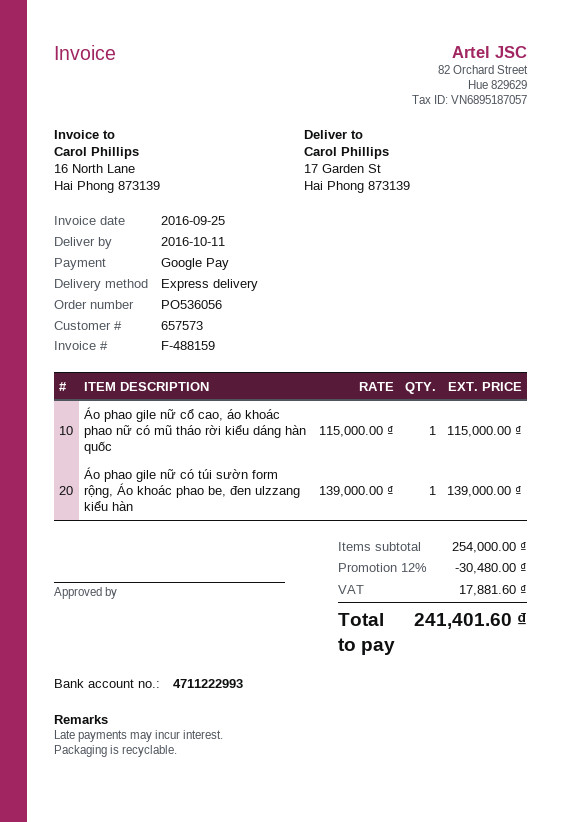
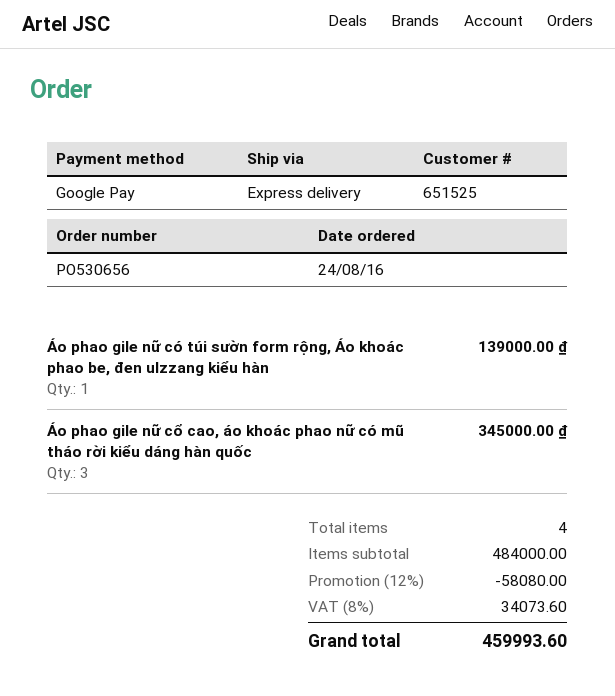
order number: PO536056 -> PO530656
customer number: 657573 -> 651525
Áo phao gile nữ cổ cao, áo khoác phao nữ có mũ tháo rời kiểu dáng hàn quốc: 1 for 115000.00 -> 3 for 345000.00
subtotal: 254000.00 -> 484000.00
discount: 12% = 30480.00 -> 12% = 58080.00
tax: 17881.60 -> 34073.60
total: 241401.60 -> 459993.60

